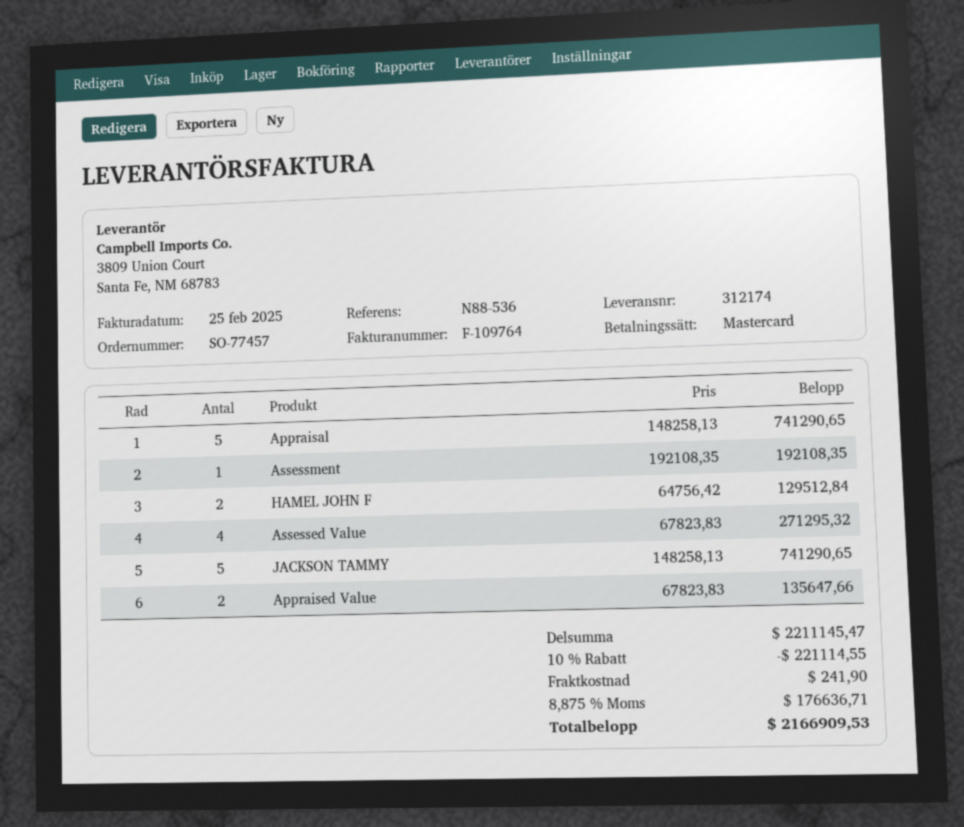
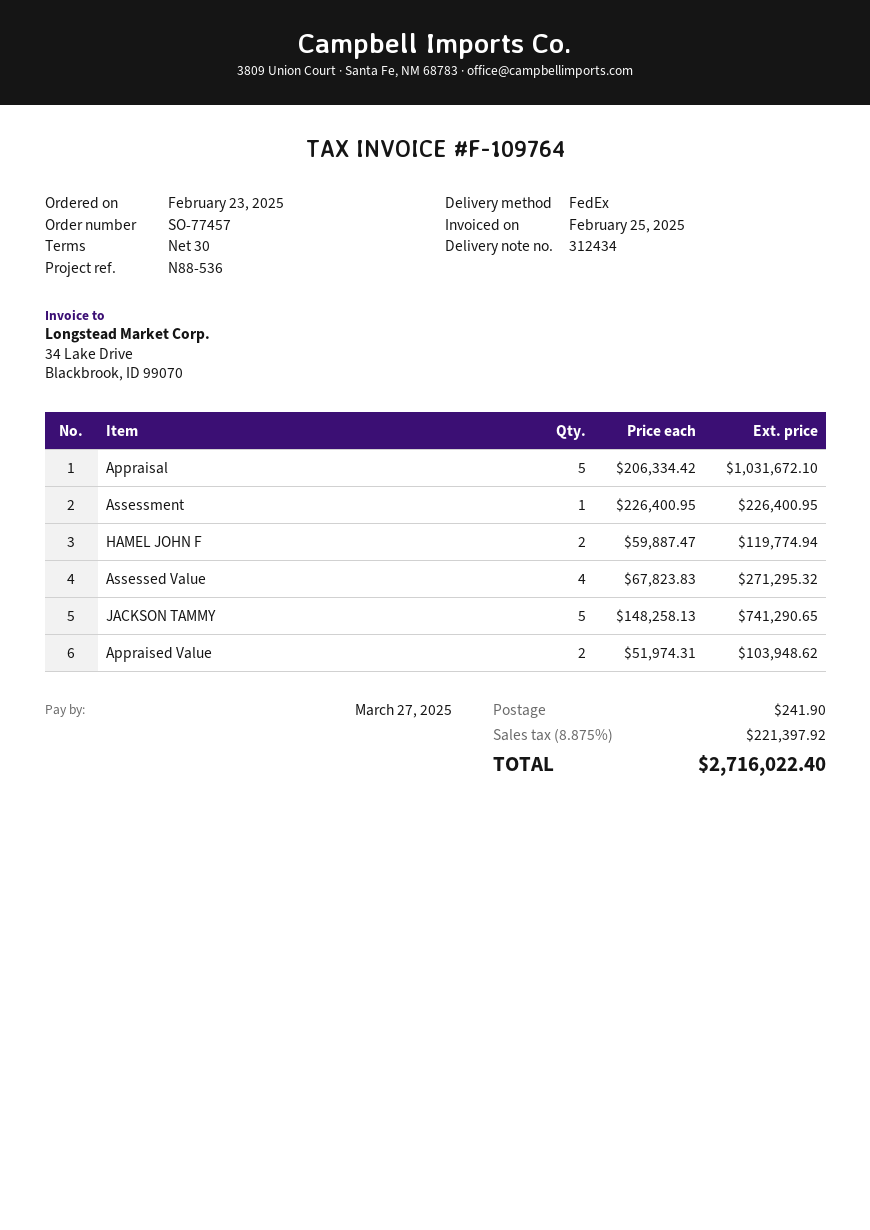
delivery note number: 312174 -> 312434
Appraisal: 5 x 148258.13 = 741290.65 -> 5 x 206334.42 = 1031672.10
Assessment: 1 x 192108.35 = 192108.35 -> 1 x 226400.95 = 226400.95
HAMEL JOHN F: 2 x 64756.42 = 129512.84 -> 2 x 59887.47 = 119774.94
Appraised Value: 2 x 67823.83 = 135647.66 -> 2 x 51974.31 = 103948.62
discount: 10% = 221114.55 -> none
tax: 8.875% = 176636.71 -> 8.875% = 221397.92
total: 2166909.53 -> 2716022.40

